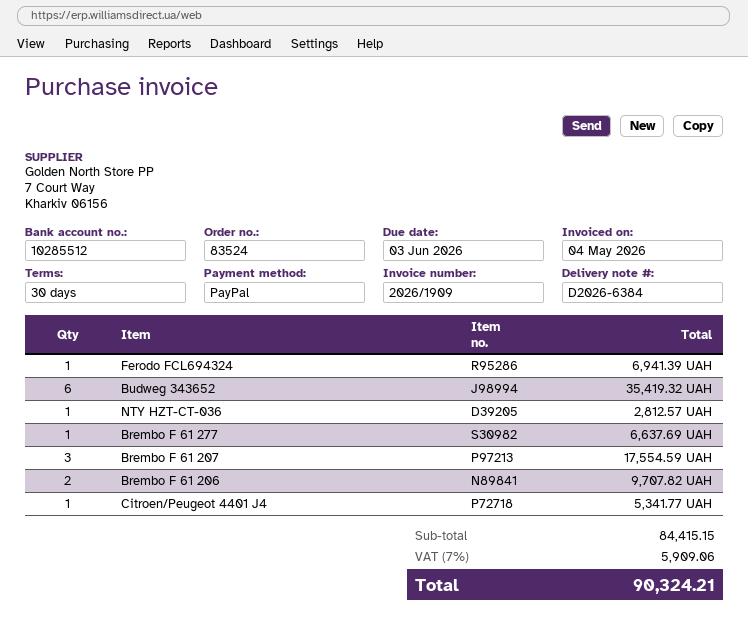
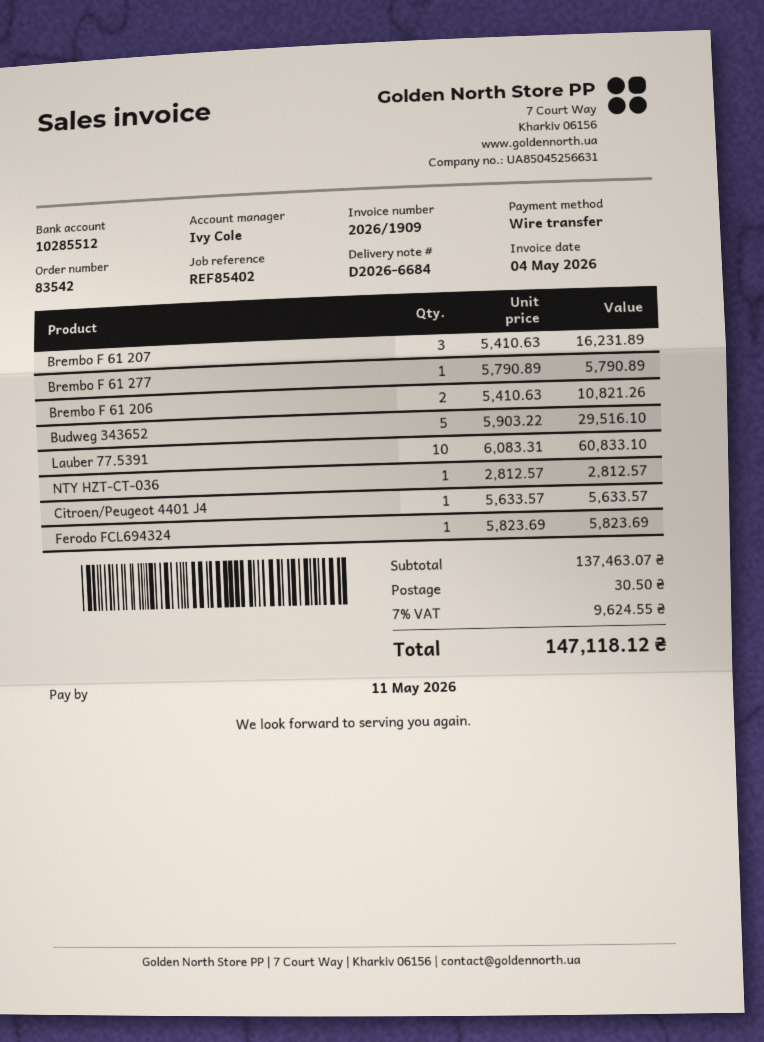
order number: 83524 -> 83542
delivery note number: D2026-6384 -> D2026-6684
due date: 2026-06-03 -> 2026-05-11
payment method: PayPal -> bank transfer
Ferodo FCL694324: 1 for 6941.39 -> 1 for 5823.69
Budweg 343652: 6 for 35419.32 -> 5 for 29516.10
Brembo F 61 277: 1 for 6637.69 -> 1 for 5790.89
Brembo F 61 207: 3 for 17554.59 -> 3 for 16231.89
Brembo F 61 206: 2 for 9707.82 -> 2 for 10821.26
Citroen/Peugeot 4401 J4: 1 for 5341.77 -> 1 for 5633.57
Lauber 77.5391: none -> 10 for 60833.10
subtotal: 84415.15 -> 137463.07
shipping: none -> 30.50
tax: 7% = 5909.06 -> 7% = 9624.55
total: 90324.21 -> 147118.12

